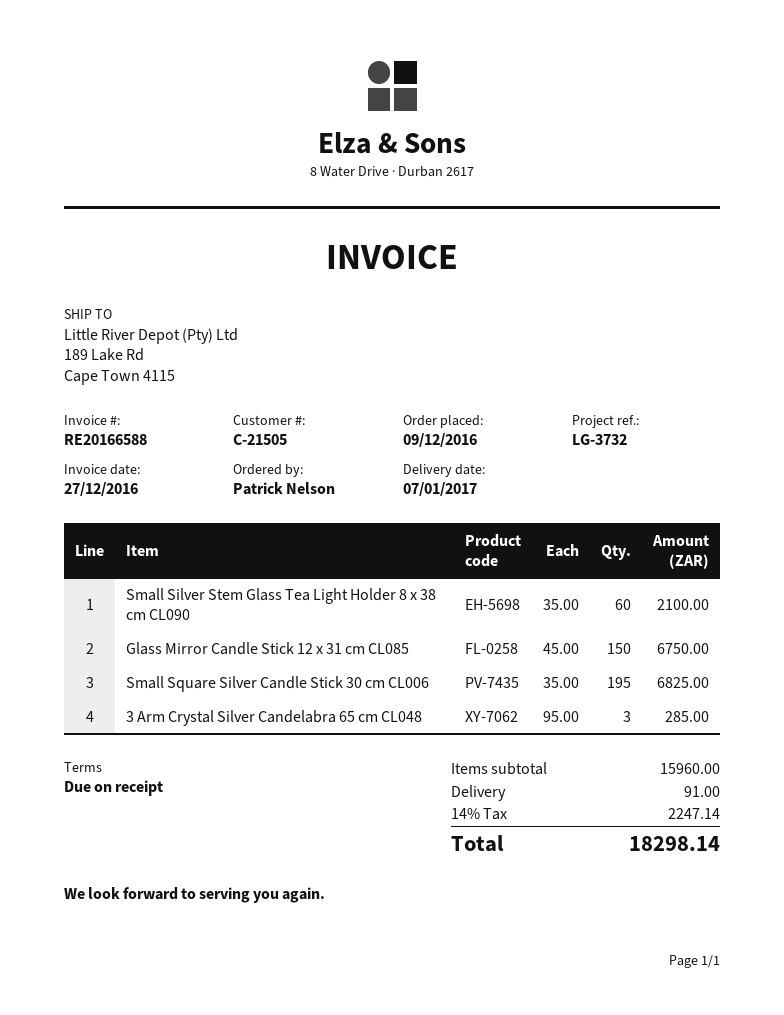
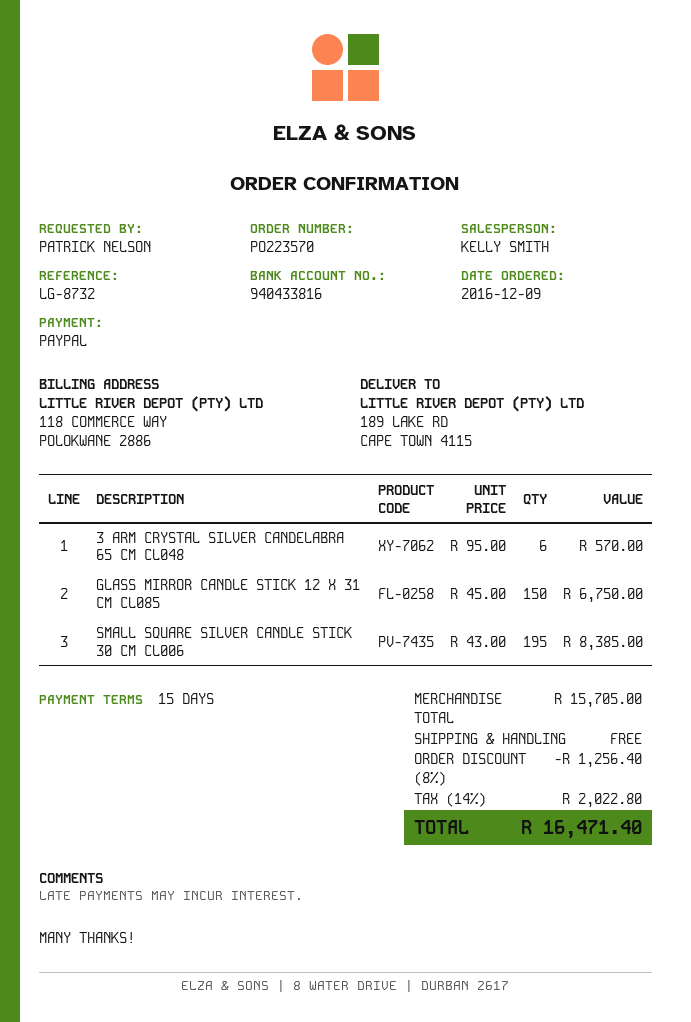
payment terms: on receipt -> 15 days
reference: LG-3732 -> LG-8732
Small Silver Stem Glass Tea Light Holder 8 x 38 cm CL090: 60 x 35.00 = 2100.00 -> none
Small Square Silver Candle Stick 30 cm CL006: 195 x 35.00 = 6825.00 -> 195 x 43.00 = 8385.00
3 Arm Crystal Silver Candelabra 65 cm CL048: 3 x 95.00 = 285.00 -> 6 x 95.00 = 570.00
subtotal: 15960.00 -> 15705.00
discount: none -> 8% = 1256.40
shipping: 91.00 -> 0.00
tax: 14% = 2247.14 -> 14% = 2022.80
total: 18298.14 -> 16471.40

